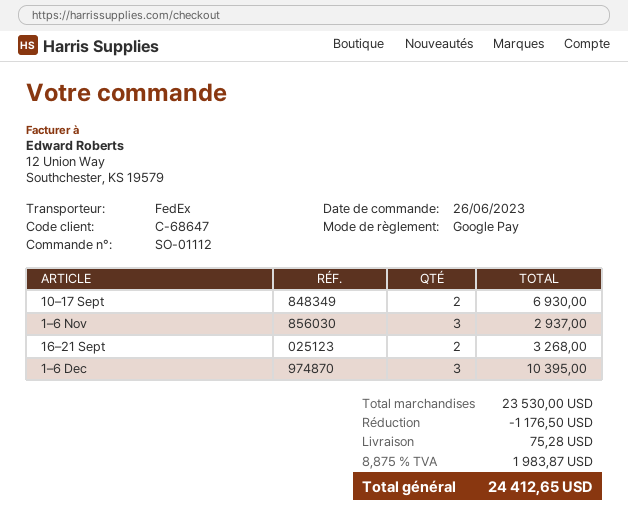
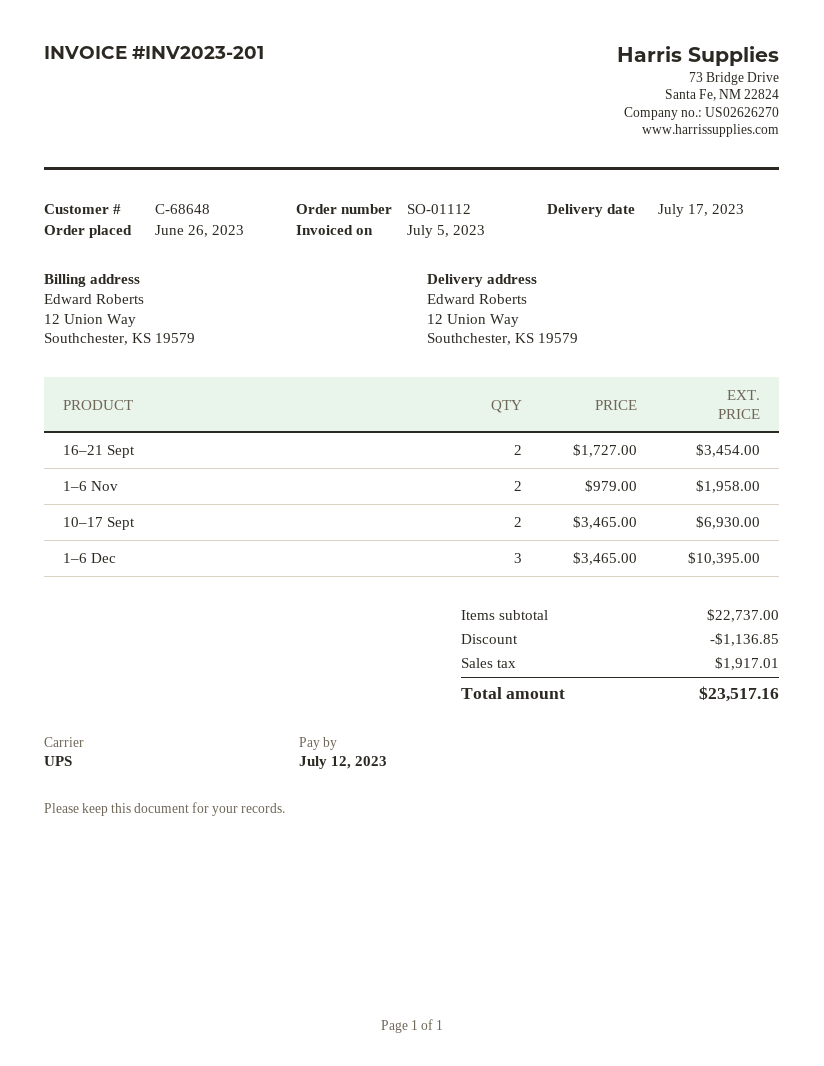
customer number: C-68647 -> C-68648
shipping method: FedEx -> UPS
1–6 Nov: 3 for 2937.00 -> 2 for 1958.00
16–21 Sept: 2 for 3268.00 -> 2 for 3454.00
subtotal: 23530.00 -> 22737.00
discount: 1176.50 -> 1136.85
shipping: 75.28 -> none
tax: 1983.87 -> 1917.01
total: 24412.65 -> 23517.16

